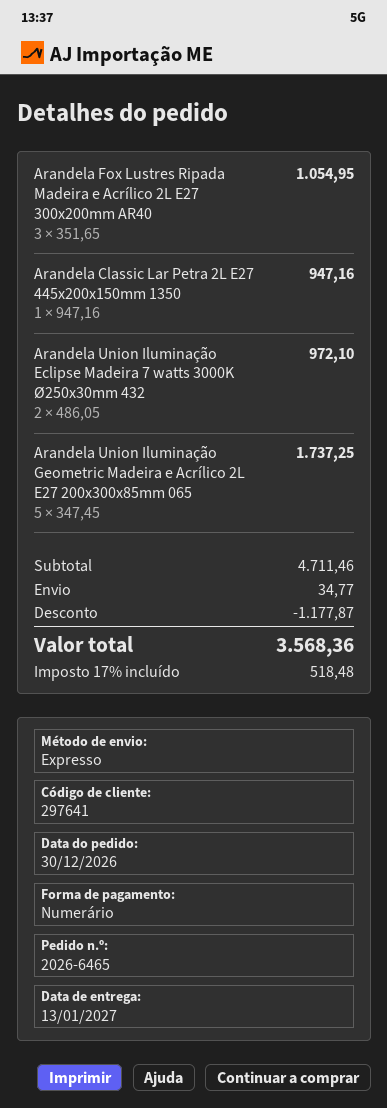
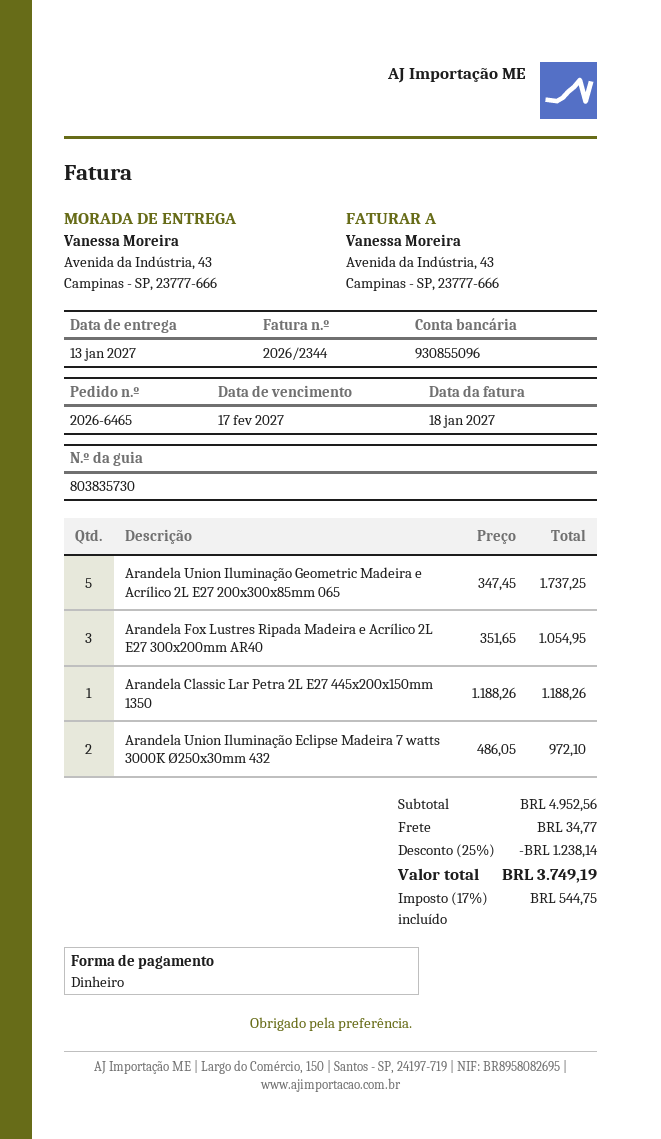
Arandela Classic Lar Petra 2L E27 445x200x150mm 1350: 1 x 947.16 = 947.16 -> 1 x 1188.26 = 1188.26
subtotal: 4711.46 -> 4952.56
discount: 1177.87 -> 1238.14
tax: 17% = 518.48 -> 17% = 544.75
total: 3568.36 -> 3749.19

